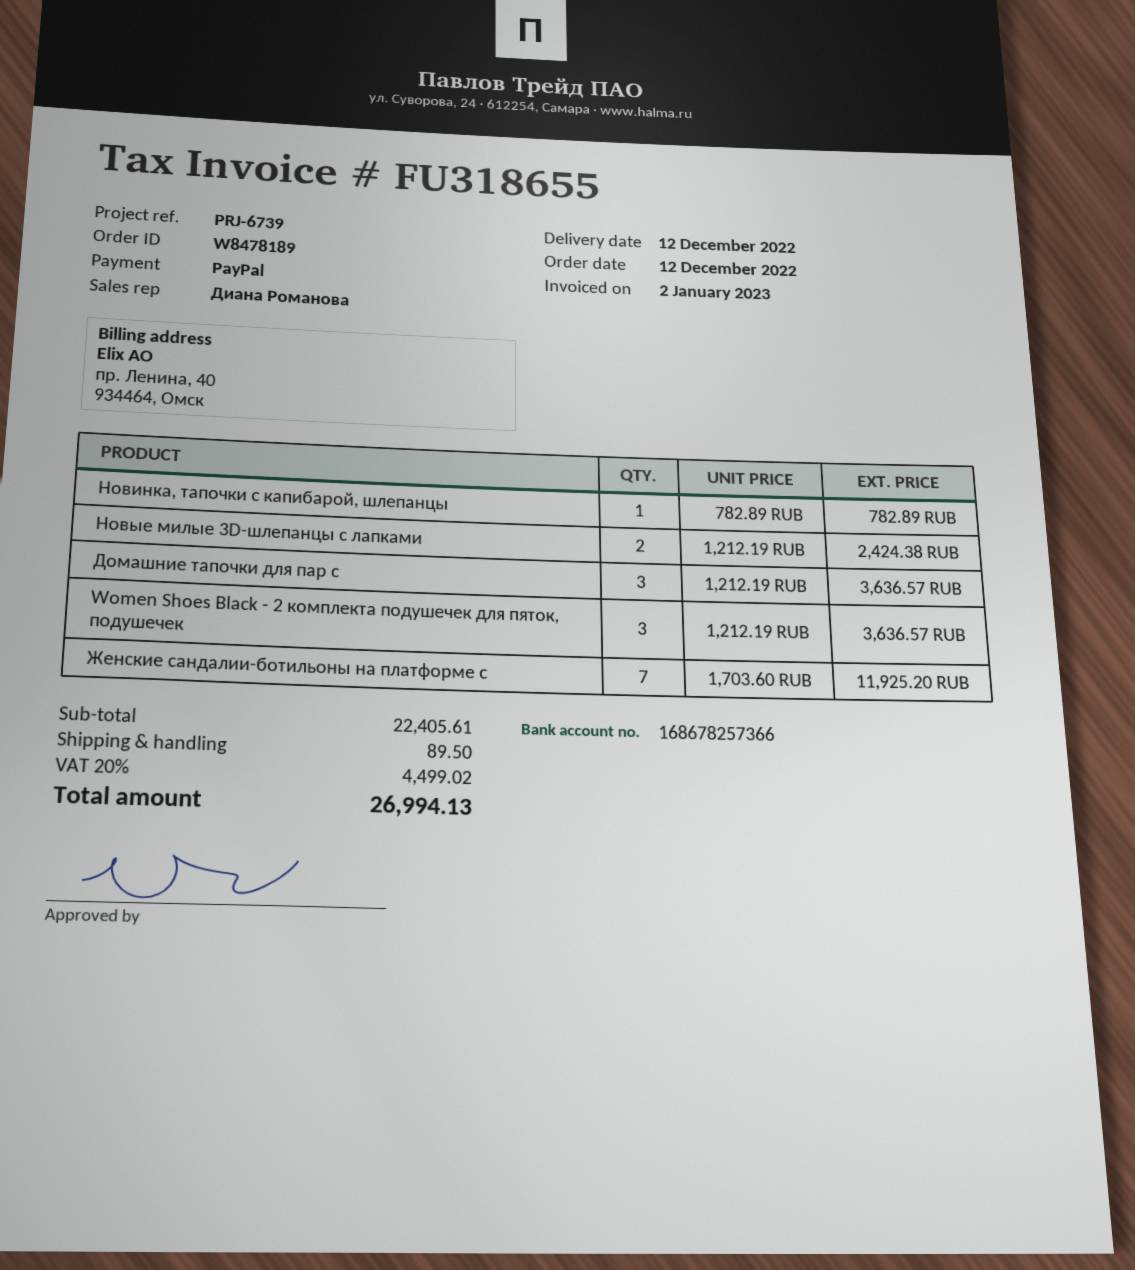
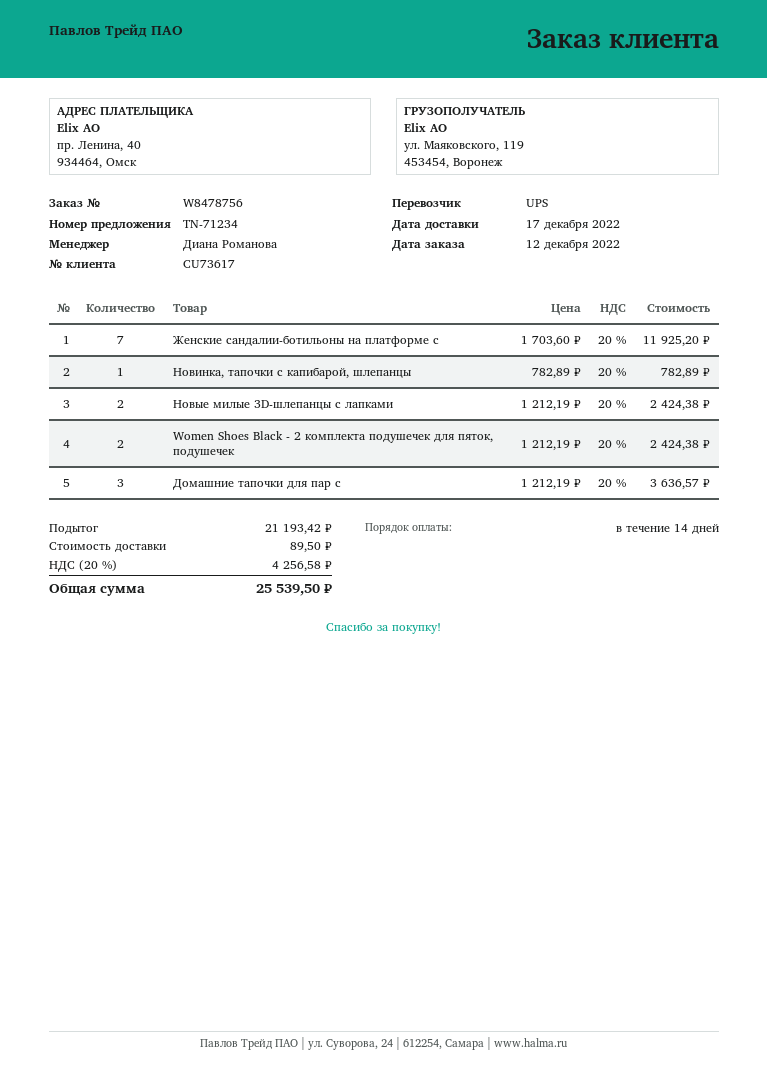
order number: W8478189 -> W8478756
delivery date: 2022-12-12 -> 2022-12-17
Women Shoes Black - 2 комплекта подушечек для пяток, подушечек: 3 x 1212.19 = 3636.57 -> 2 x 1212.19 = 2424.38
subtotal: 22405.61 -> 21193.42
tax: 20% = 4499.02 -> 20% = 4256.58
total: 26994.13 -> 25539.50

